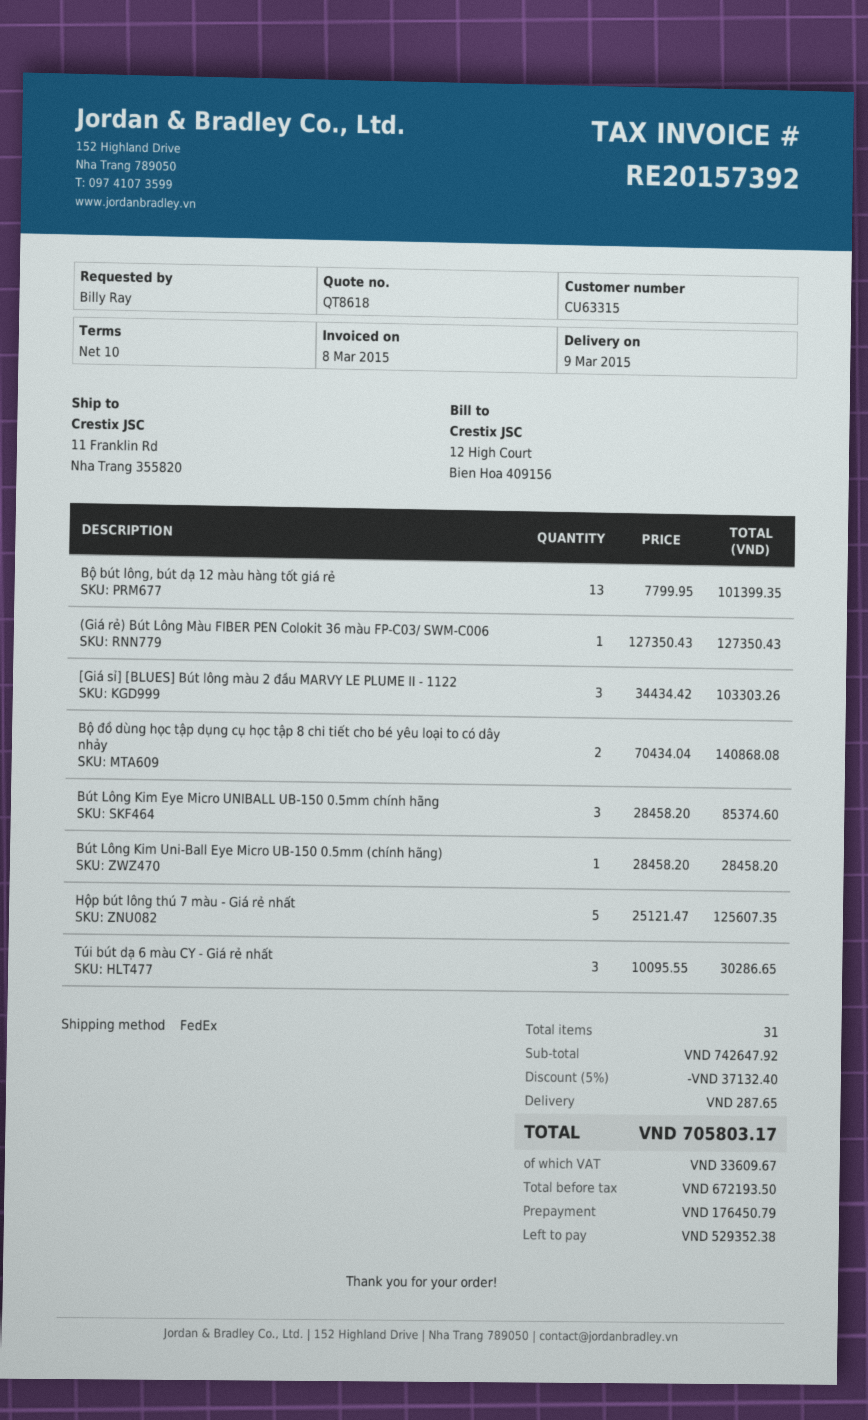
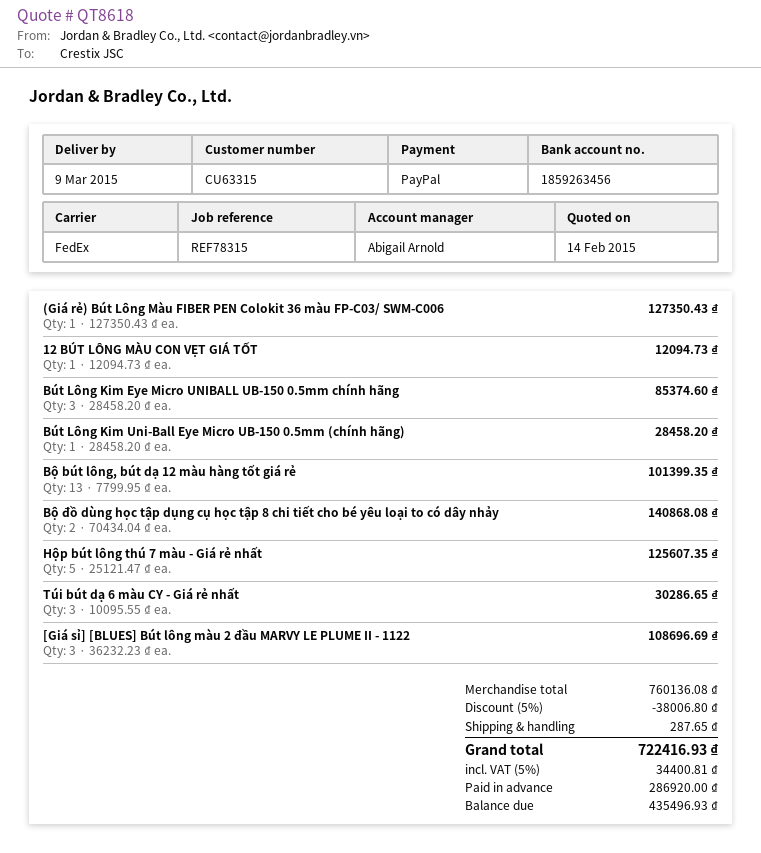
[Giá sỉ] [BLUES] Bút lông màu 2 đầu MARVY LE PLUME II - 1122: 3 x 34434.42 = 103303.26 -> 3 x 36232.23 = 108696.69
12 BÚT LÔNG MÀU CON VẸT GIÁ TỐT: none -> 1 x 12094.73 = 12094.73
subtotal: 742647.92 -> 760136.08
discount: 5% = 37132.40 -> 5% = 38006.80
tax: 33609.67 -> 34400.81
total: 705803.17 -> 722416.93
deposit: 176450.79 -> 286920.00
balance: 529352.38 -> 435496.93

